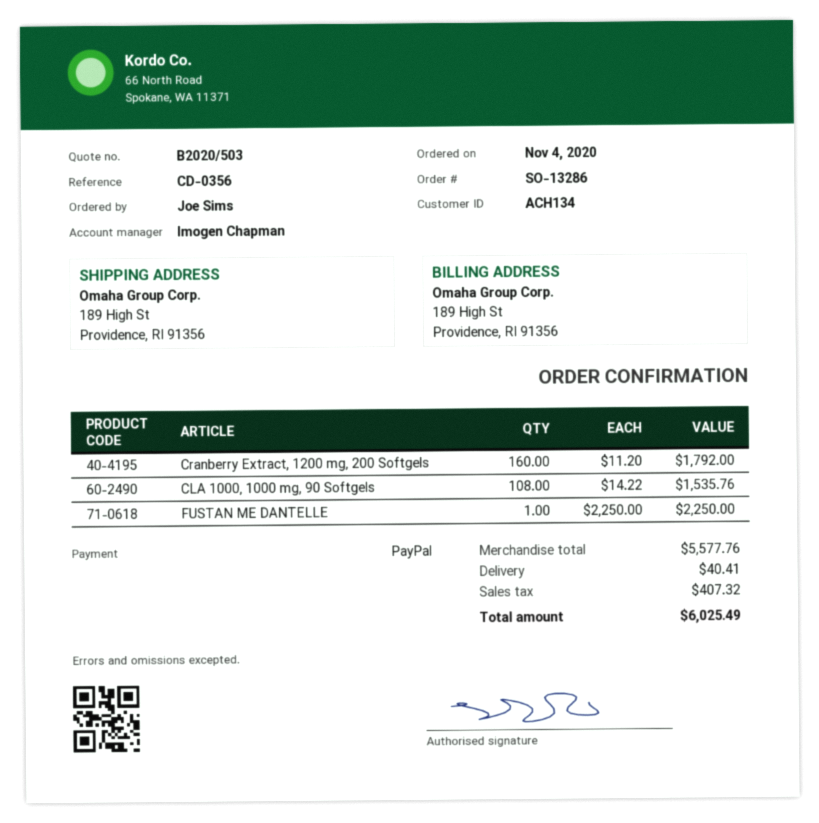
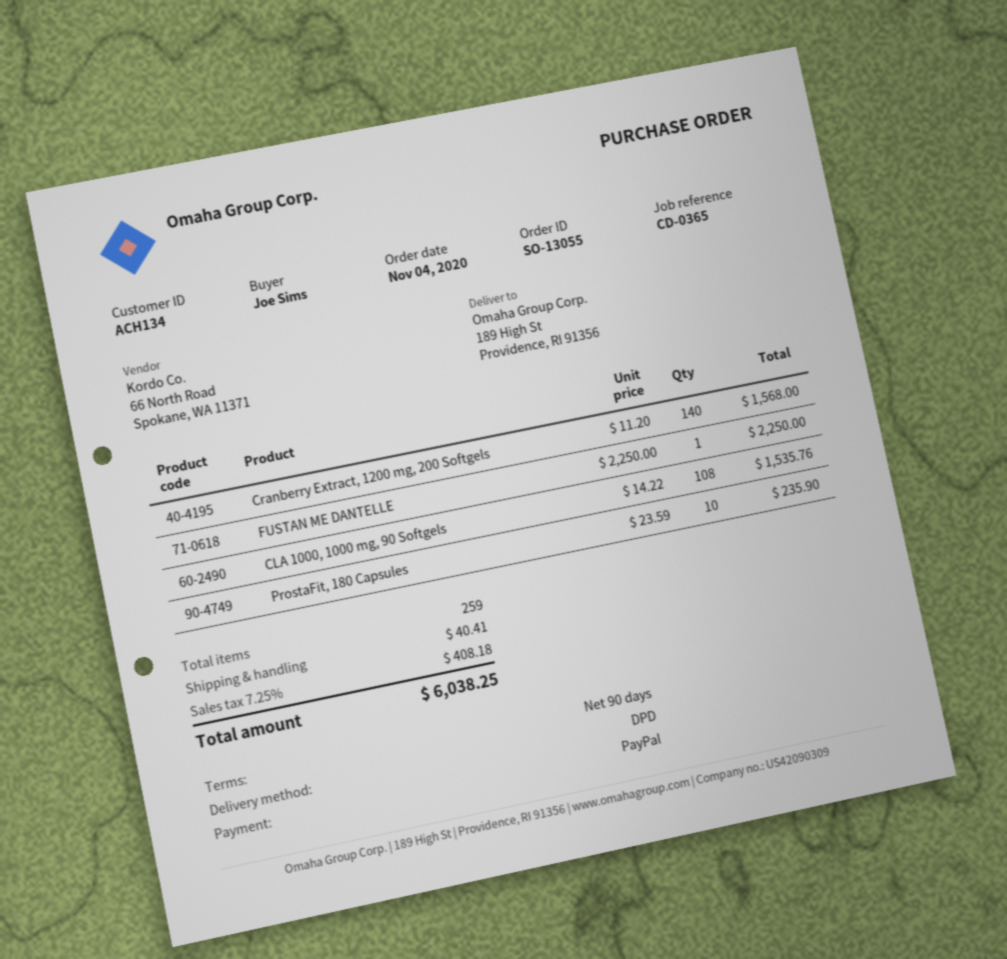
order number: SO-13286 -> SO-13055
reference: CD-0356 -> CD-0365
Cranberry Extract, 1200 mg, 200 Softgels: 160 x 11.20 = 1792.00 -> 140 x 11.20 = 1568.00
ProstaFit, 180 Capsules: none -> 10 x 23.59 = 235.90
tax: 407.32 -> 408.18
total: 6025.49 -> 6038.25

